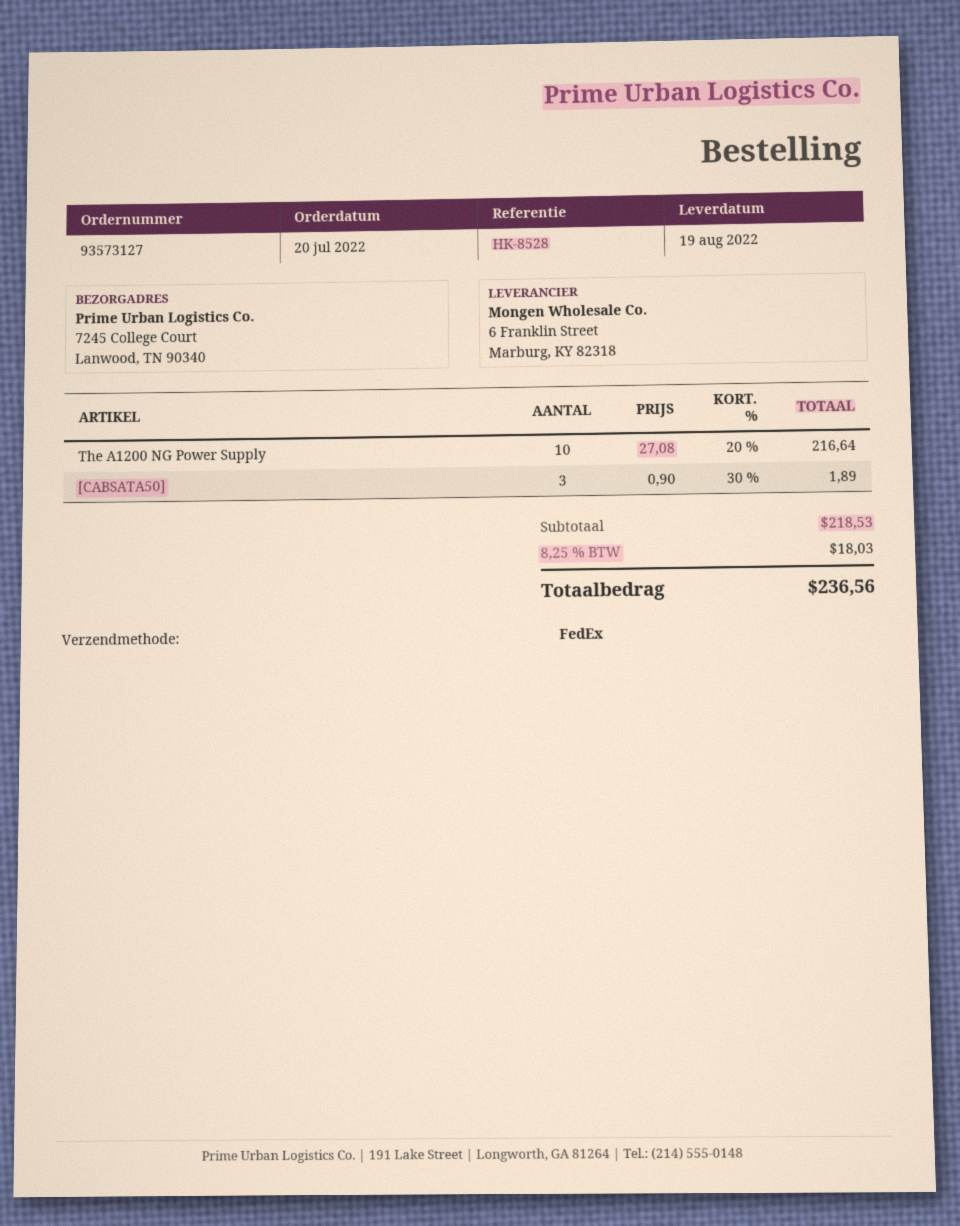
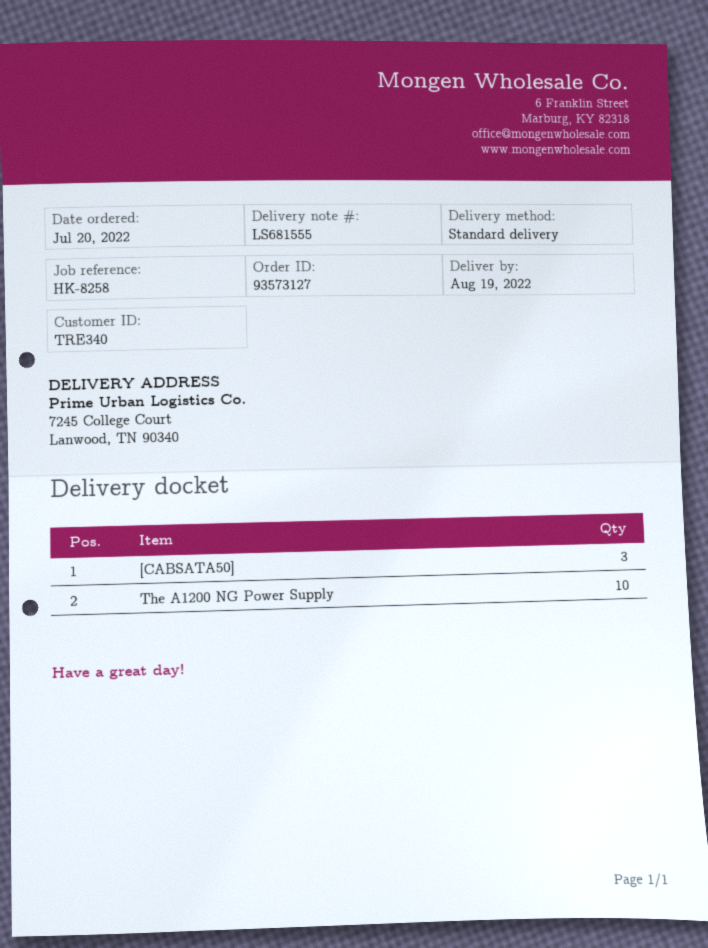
reference: HK-8528 -> HK-8258
shipping method: FedEx -> standard

